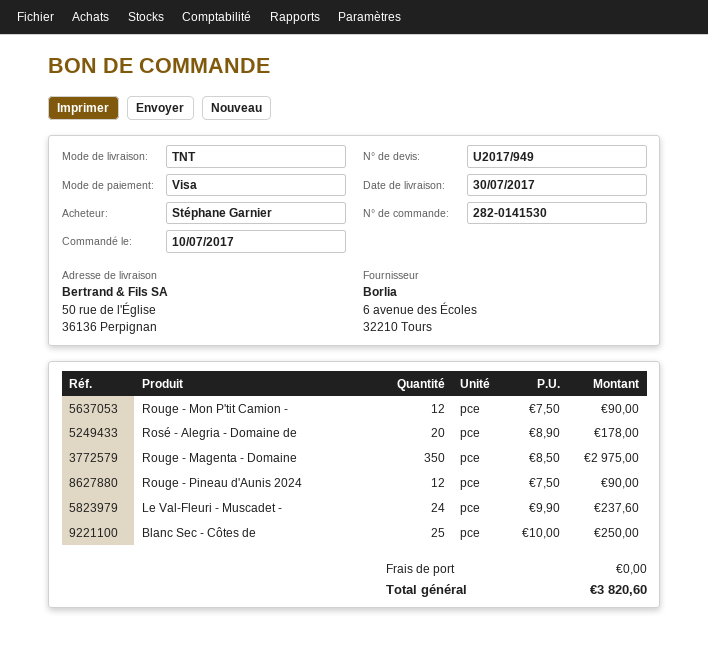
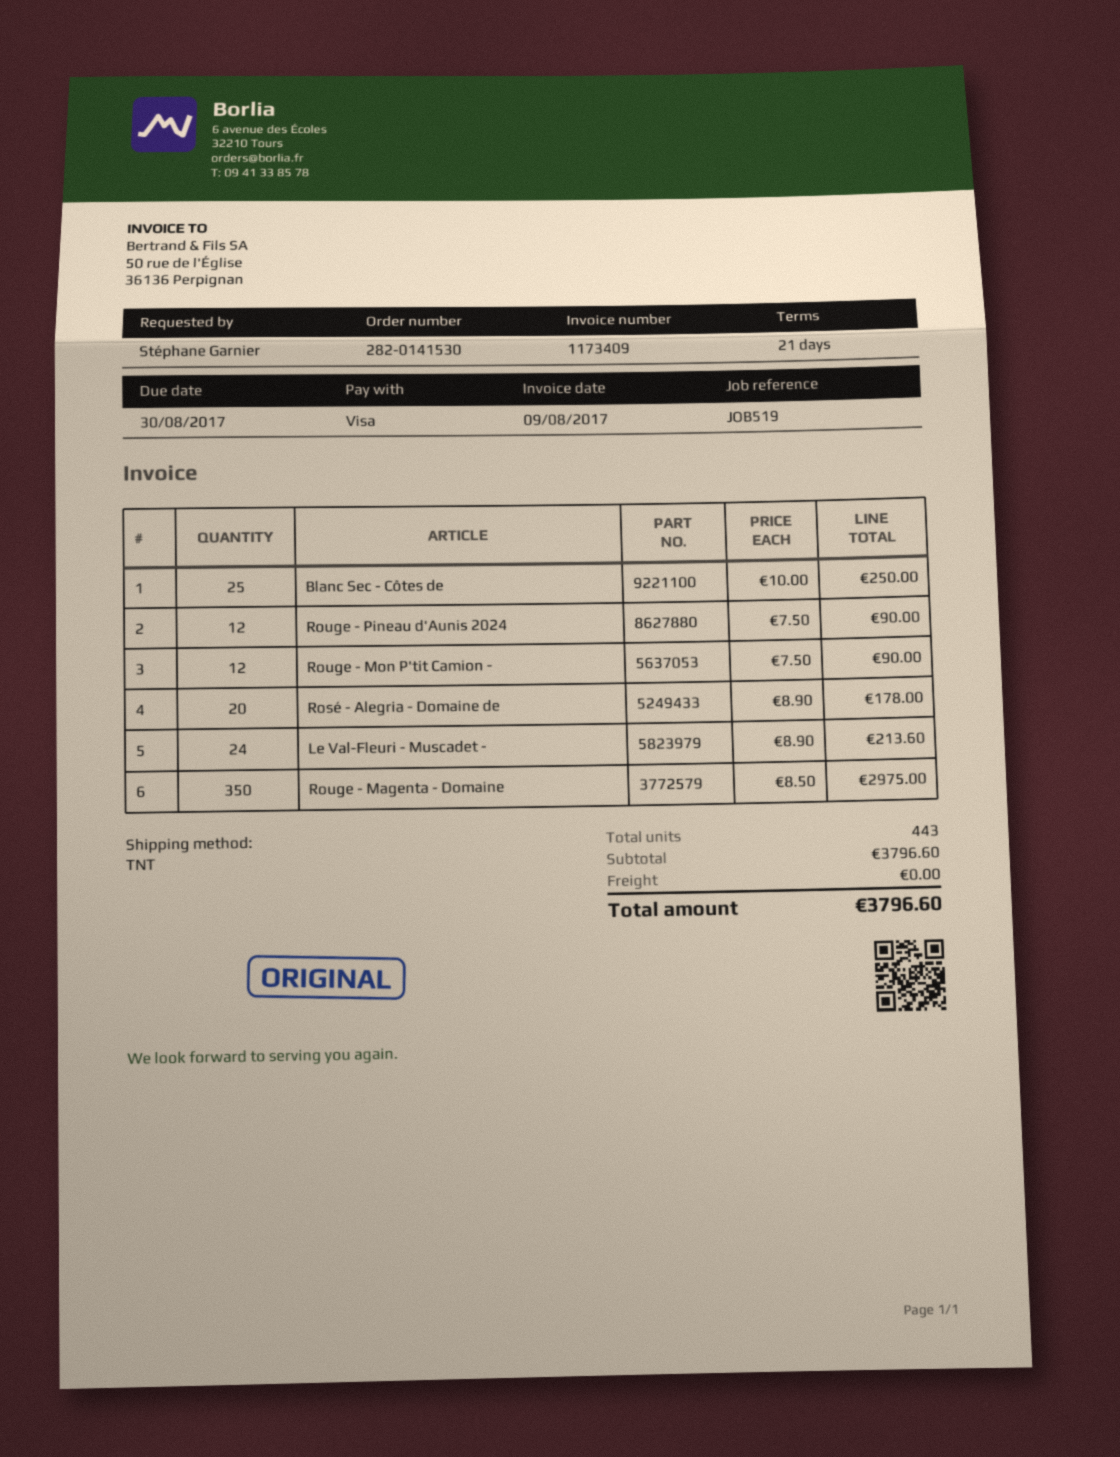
Le Val-Fleuri - Muscadet -: 24 x 9.90 = 237.60 -> 24 x 8.90 = 213.60
total: 3820.60 -> 3796.60

